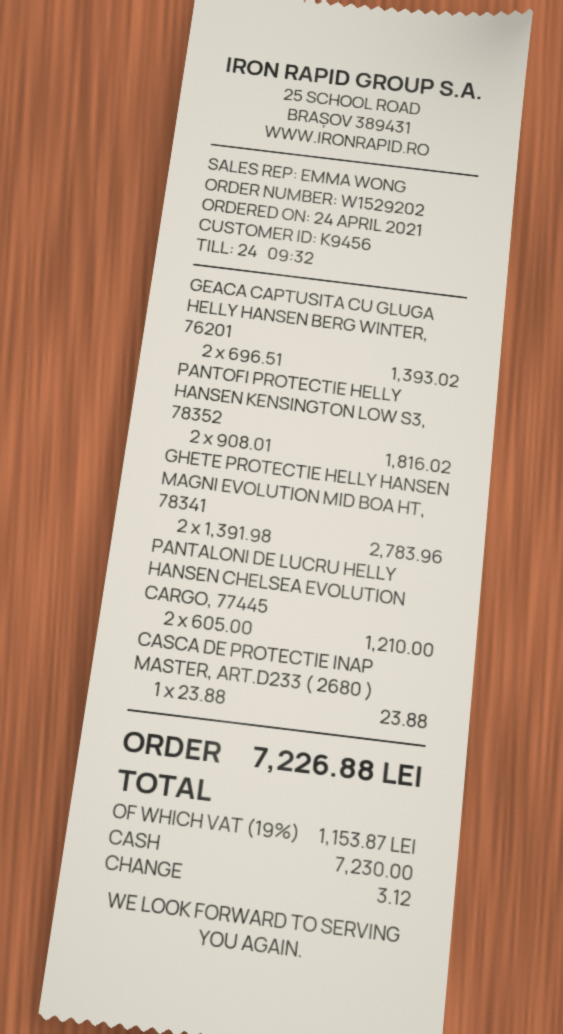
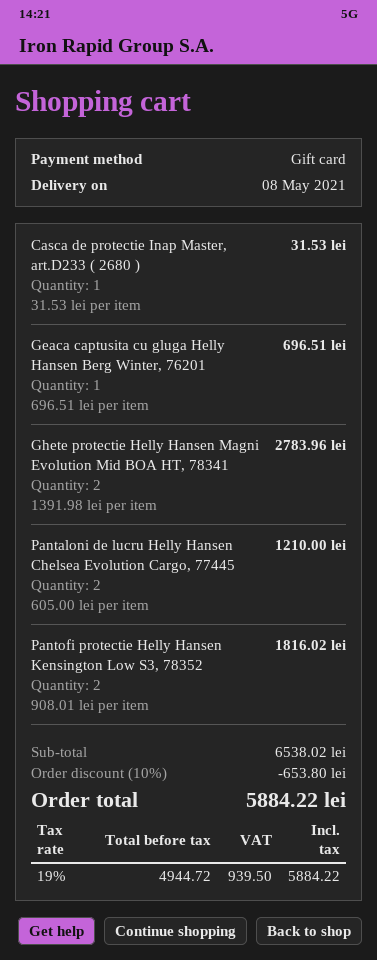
payment method: cash -> gift card
GEACA CAPTUSITA CU GLUGA HELLY HANSEN BERG WINTER, 76201: 2 x 696.51 = 1393.02 -> 1 x 696.51 = 696.51
CASCA DE PROTECTIE INAP MASTER, ART.D233 ( 2680 ): 1 x 23.88 = 23.88 -> 1 x 31.53 = 31.53
discount: none -> 10% = 653.80
tax: 19% = 1153.87 -> 19% = 939.50
total: 7226.88 -> 5884.22

